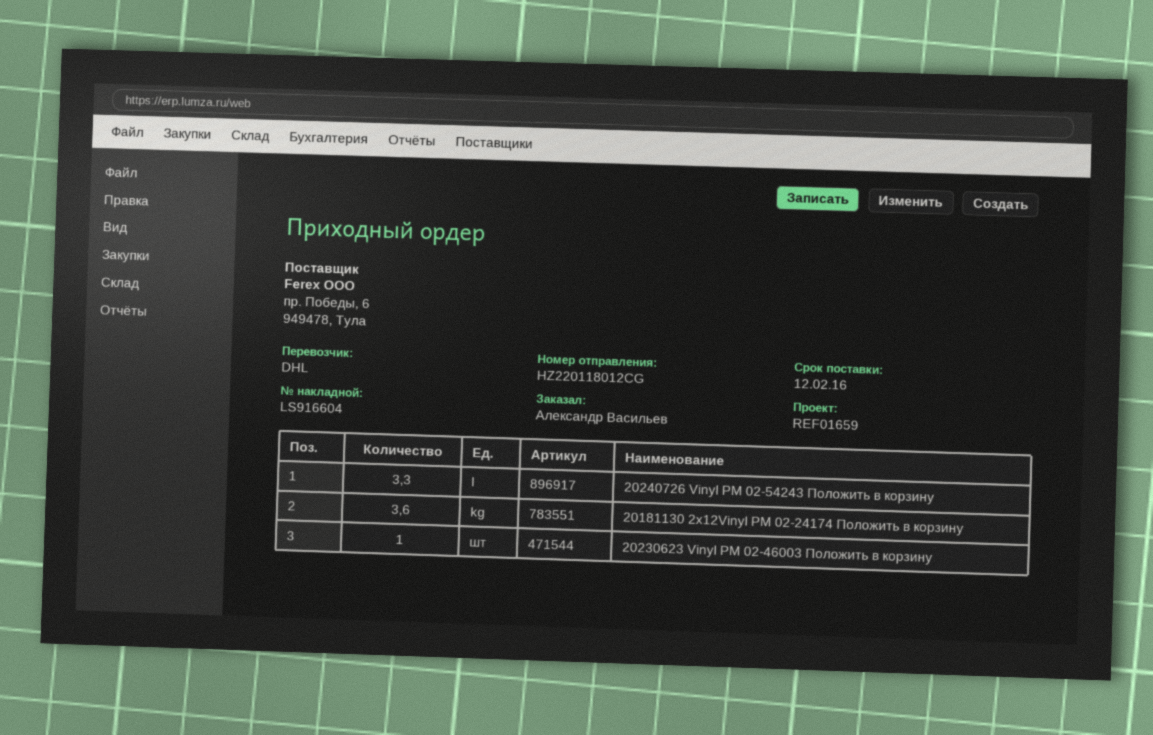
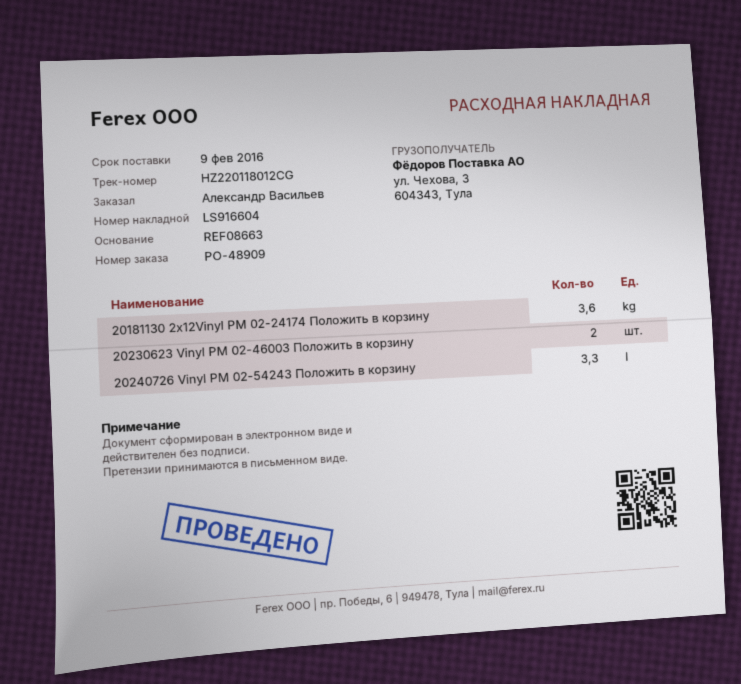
delivery date: 2016-02-12 -> 2016-02-09
reference: REF01659 -> REF08663
20230623 Vinyl PM 02-46003 Положить в корзину: 1 -> 2

